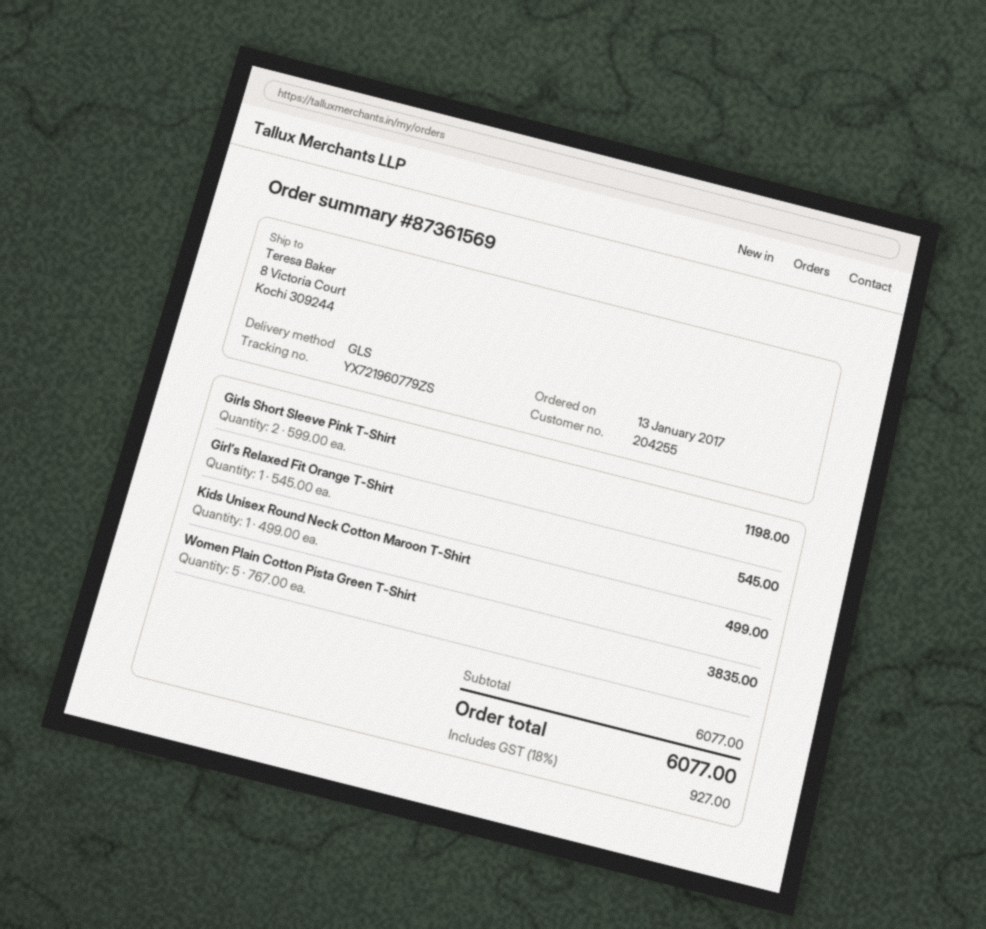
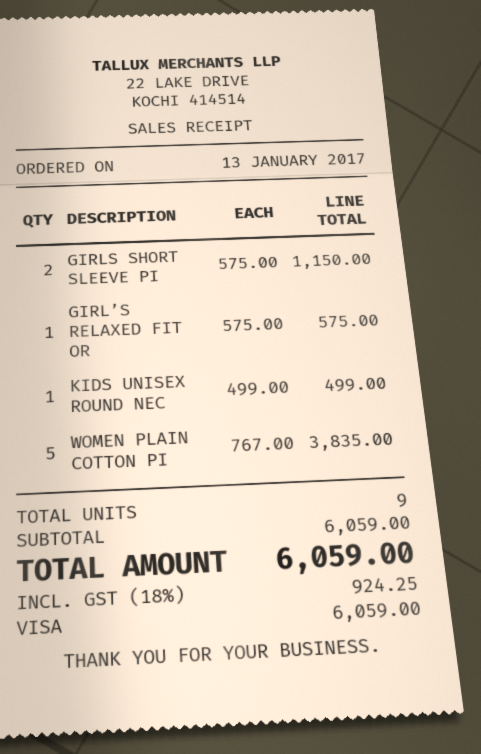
Girls Short Sleeve Pink T-Shirt: 2 x 599.00 = 1198.00 -> 2 x 575.00 = 1150.00
Girl’s Relaxed Fit Orange T-Shirt: 1 x 545.00 = 545.00 -> 1 x 575.00 = 575.00
subtotal: 6077.00 -> 6059.00
tax: 18% = 927.00 -> 18% = 924.25
total: 6077.00 -> 6059.00

